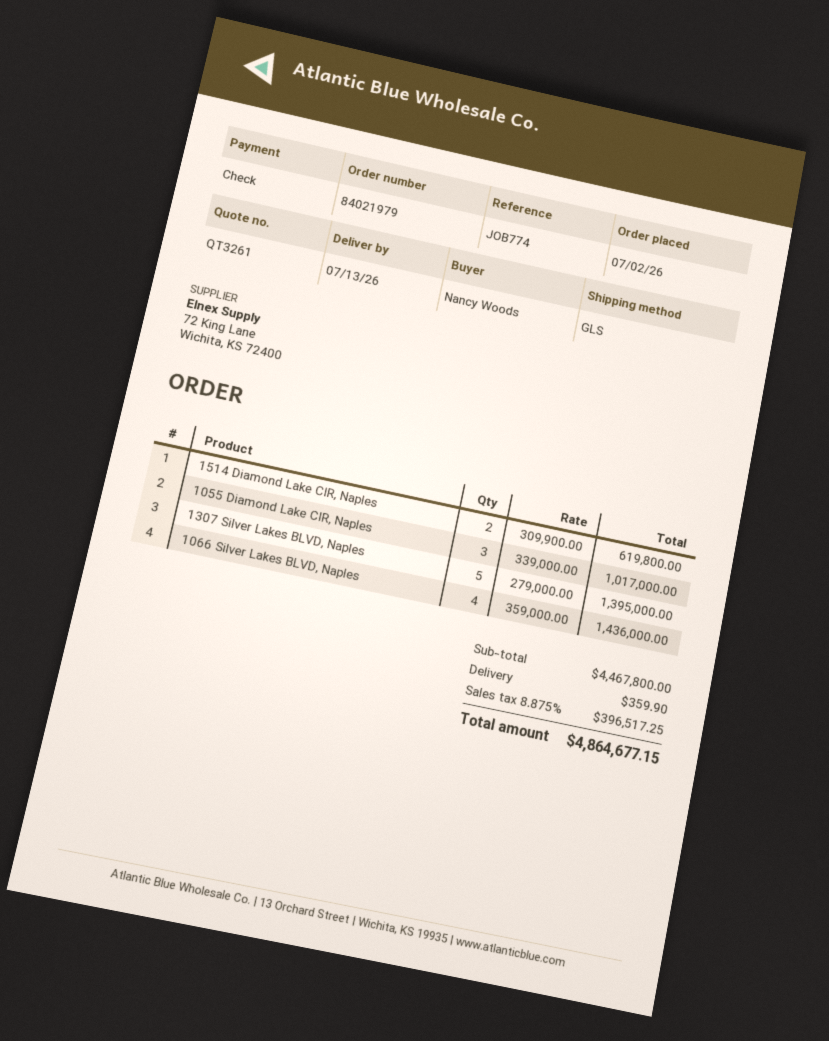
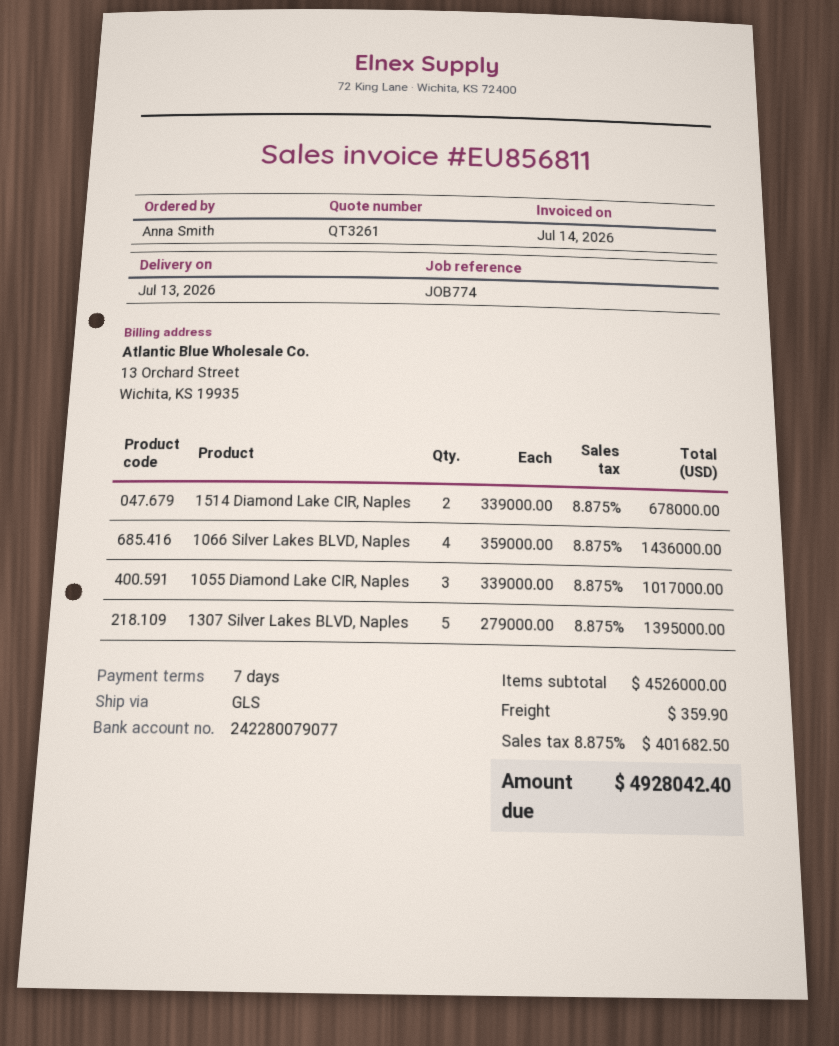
ordered by: Nancy Woods -> Anna Smith
1514 Diamond Lake CIR, Naples: 2 x 309900.00 = 619800.00 -> 2 x 339000.00 = 678000.00
subtotal: 4467800.00 -> 4526000.00
tax: 8.875% = 396517.25 -> 8.875% = 401682.50
total: 4864677.15 -> 4928042.40

